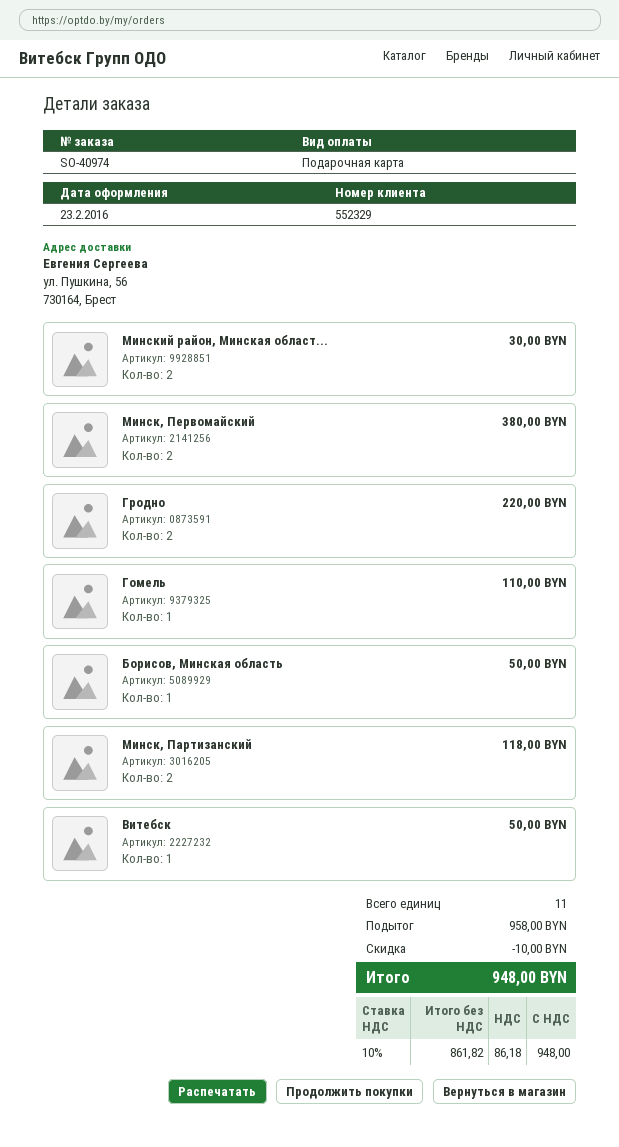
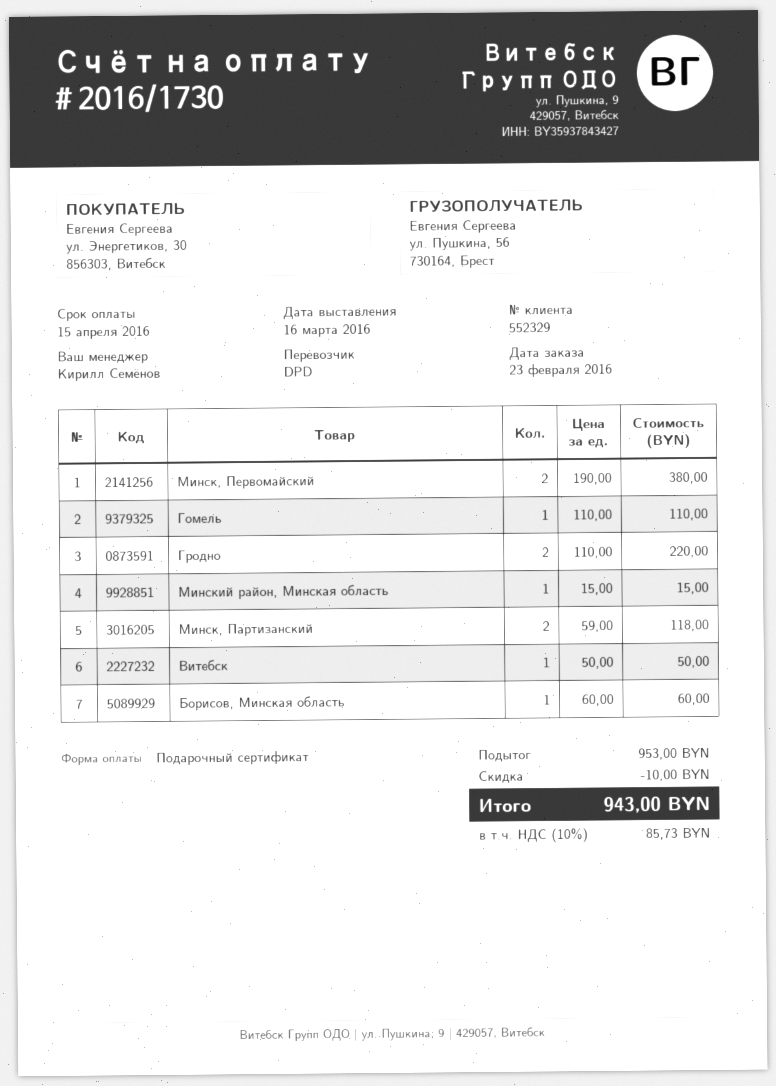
Минский район, Минская област...: 2 for 30.00 -> 1 for 15.00
Борисов, Минская область: 1 for 50.00 -> 1 for 60.00
subtotal: 958.00 -> 953.00
tax: 10% = 86.18 -> 10% = 85.73
total: 948.00 -> 943.00

